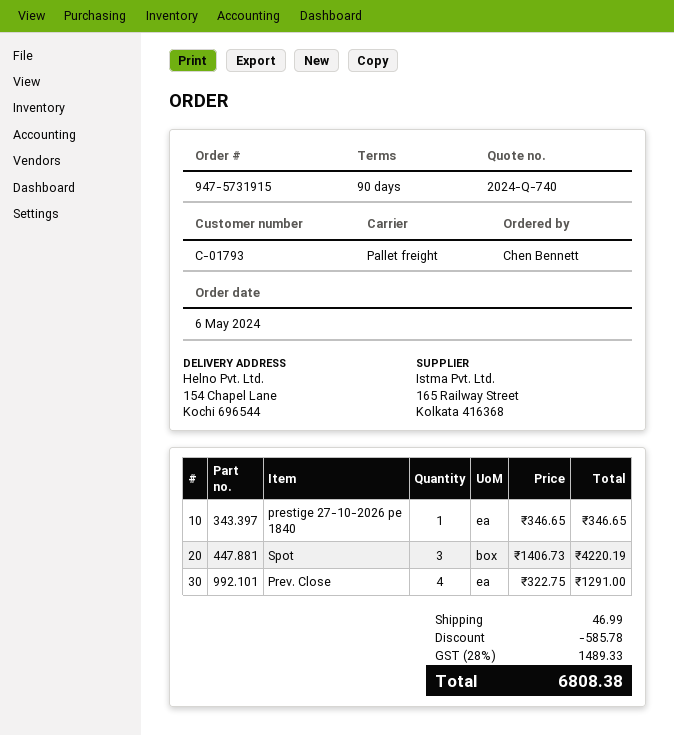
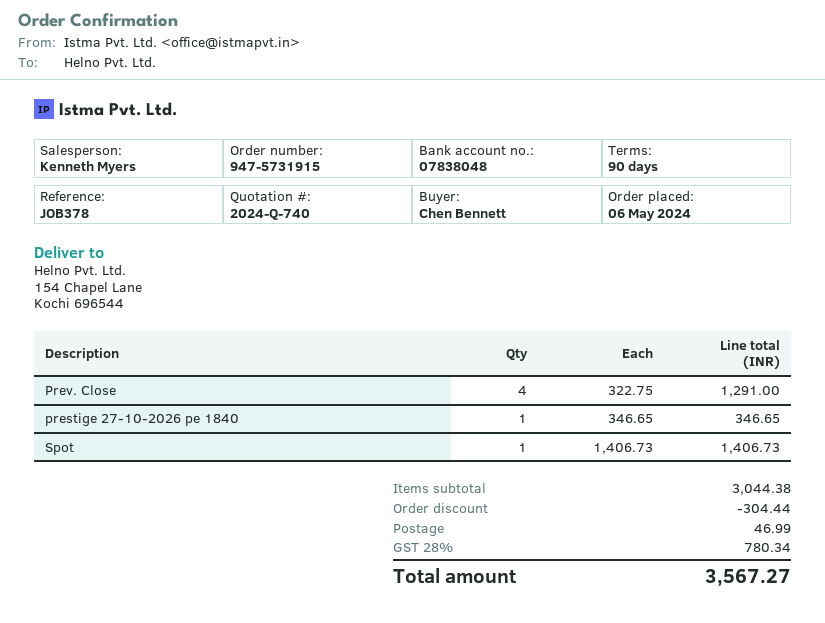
Spot: 3 x 1406.73 = 4220.19 -> 1 x 1406.73 = 1406.73
discount: 585.78 -> 304.44
tax: 28% = 1489.33 -> 28% = 780.34
total: 6808.38 -> 3567.27

